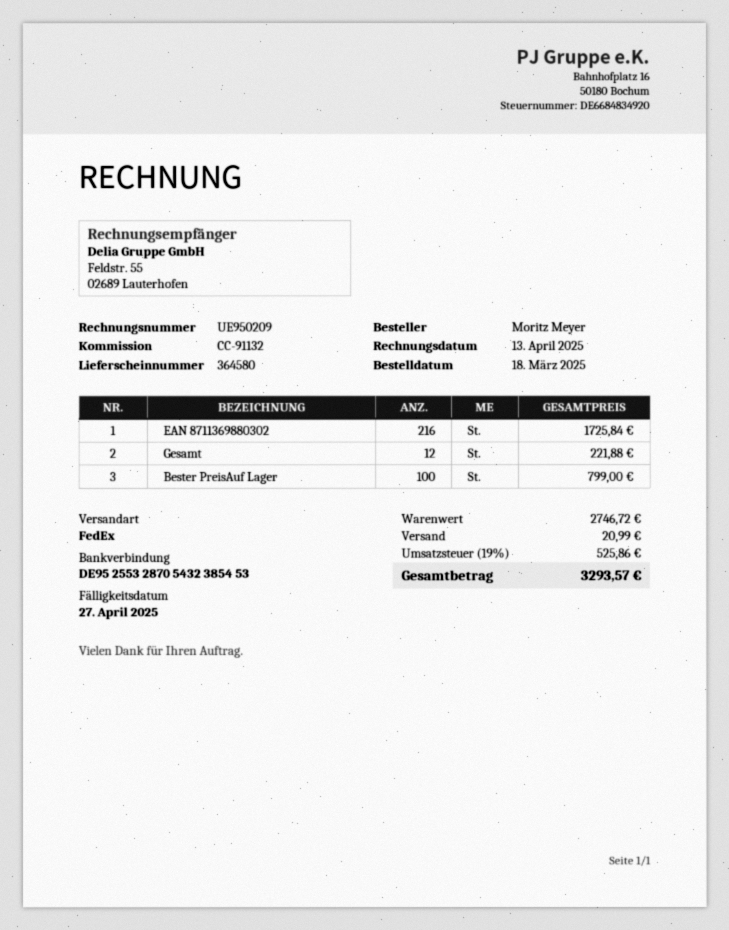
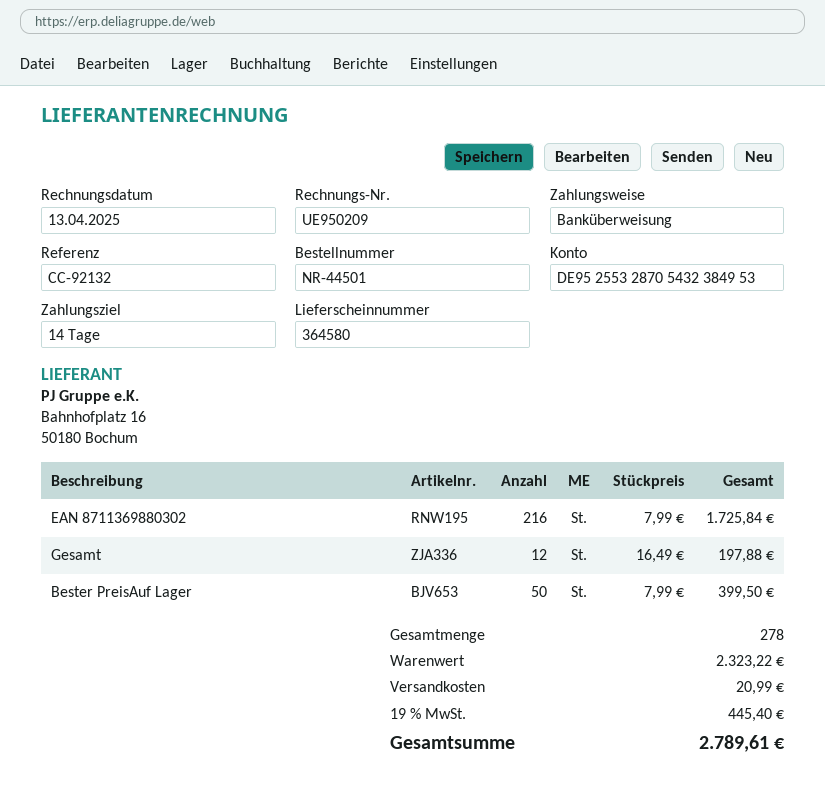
reference: CC-91132 -> CC-92132
bank account: DE95255328705432385453 -> DE95255328705432384953
Gesamt: 12 for 221.88 -> 12 for 197.88
Bester PreisAuf Lager: 100 for 799.00 -> 50 for 399.50
subtotal: 2746.72 -> 2323.22
tax: 19% = 525.86 -> 19% = 445.40
total: 3293.57 -> 2789.61

